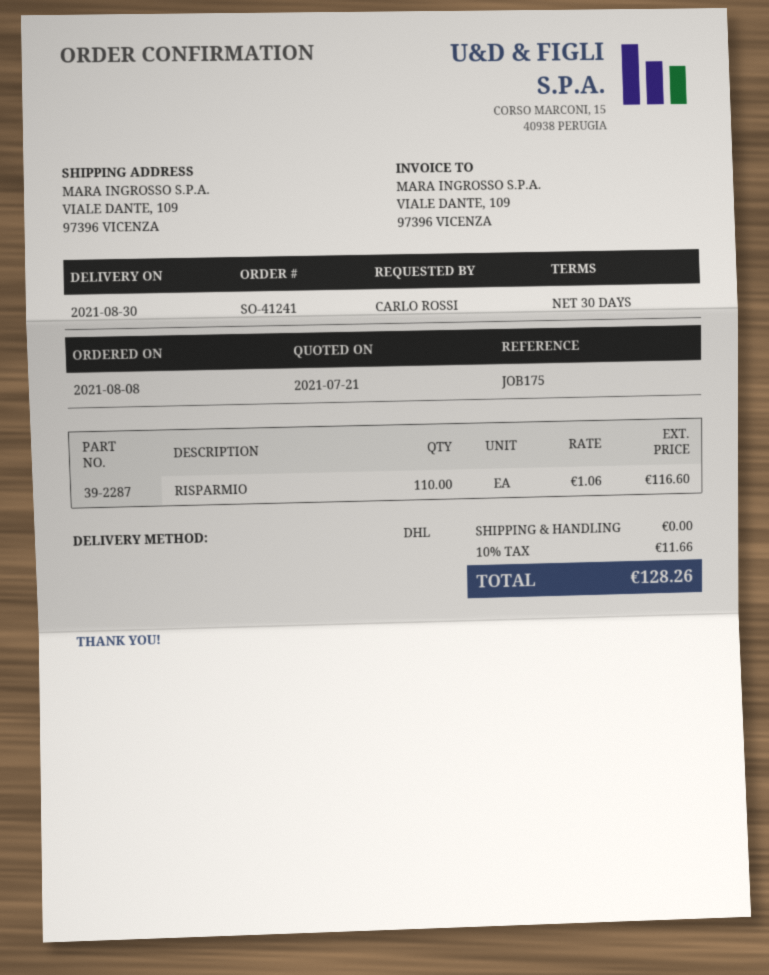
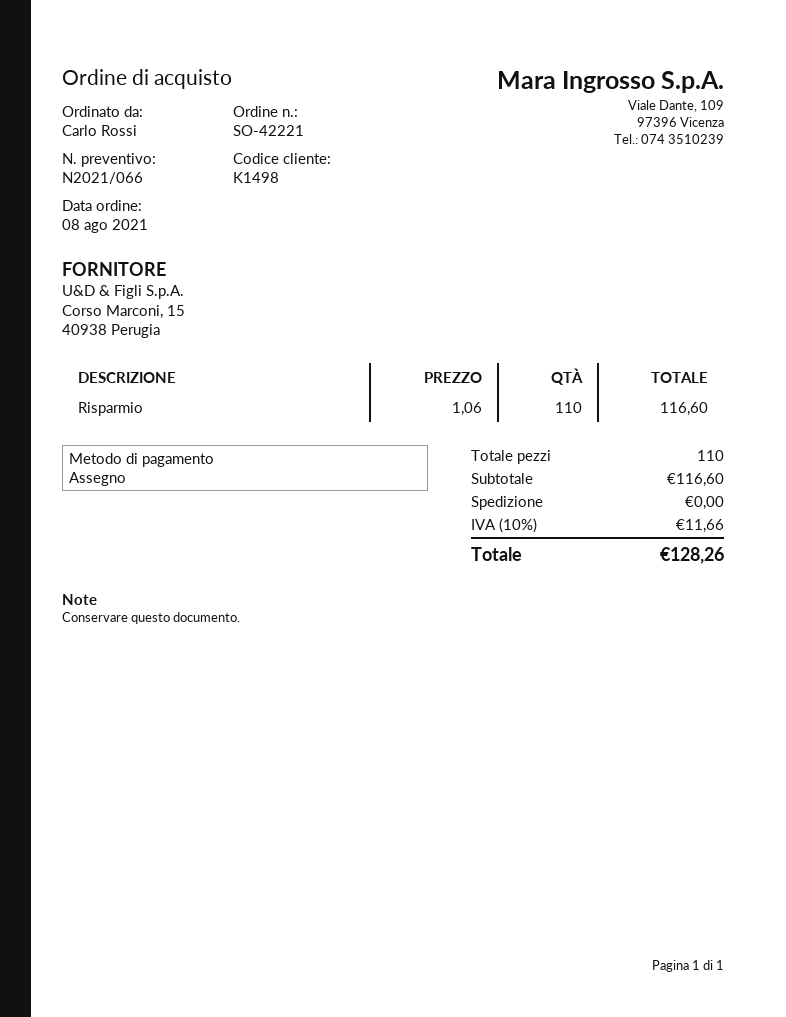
order number: SO-41241 -> SO-42221

